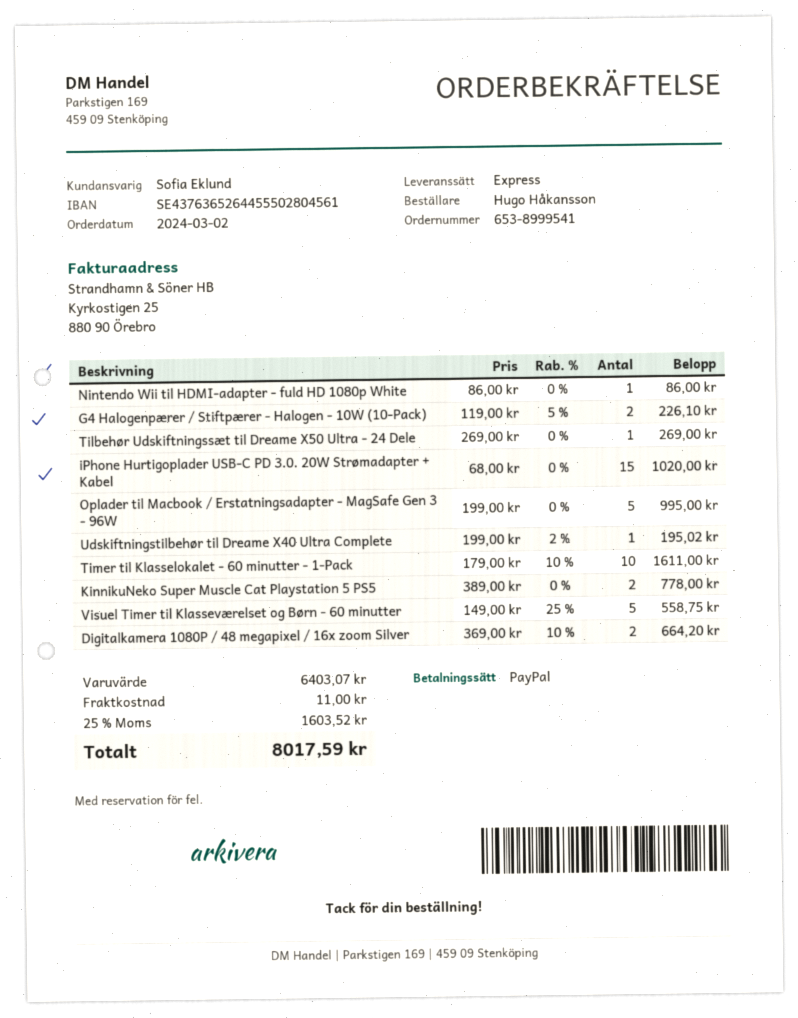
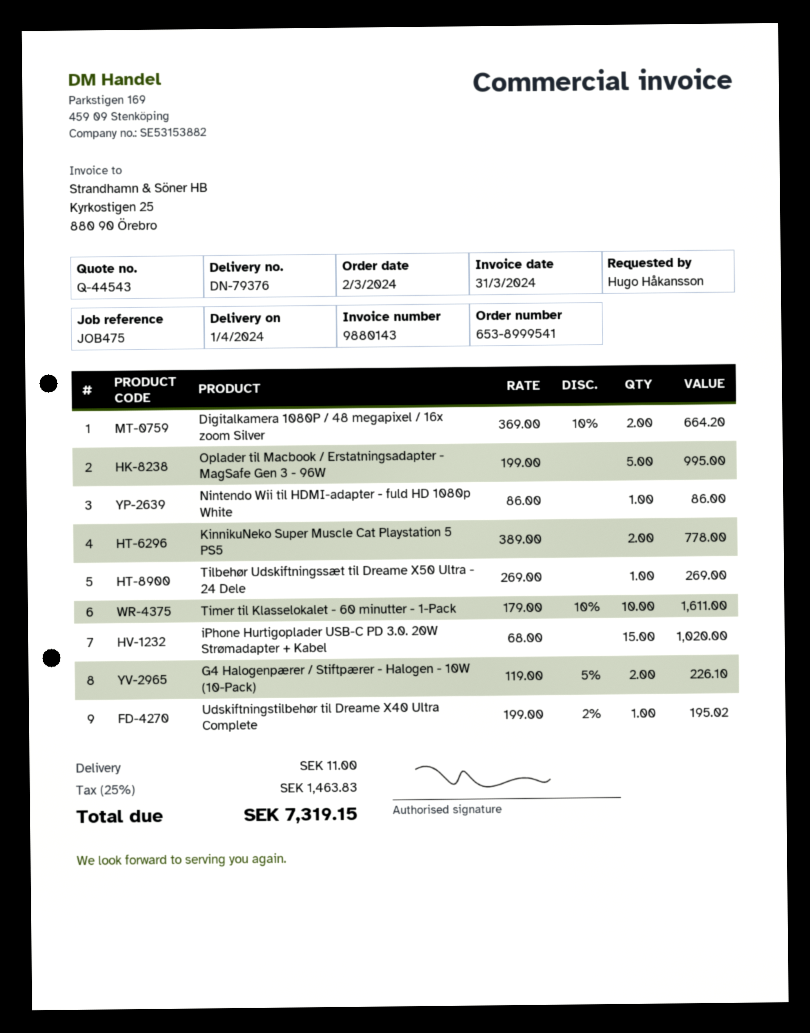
Visuel Timer til Klasseværelset og Børn - 60 minutter: 5 x 149.00 - 25% = 558.75 -> none
tax: 25% = 1603.52 -> 25% = 1463.83
total: 8017.59 -> 7319.15

